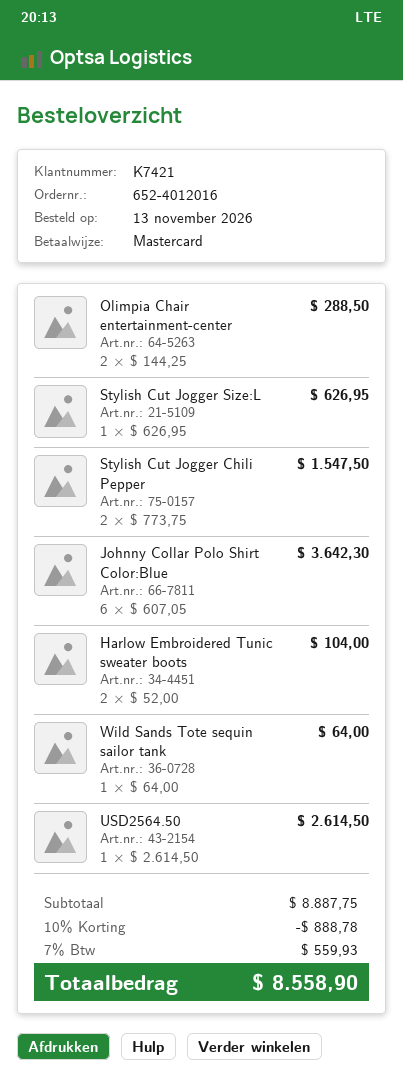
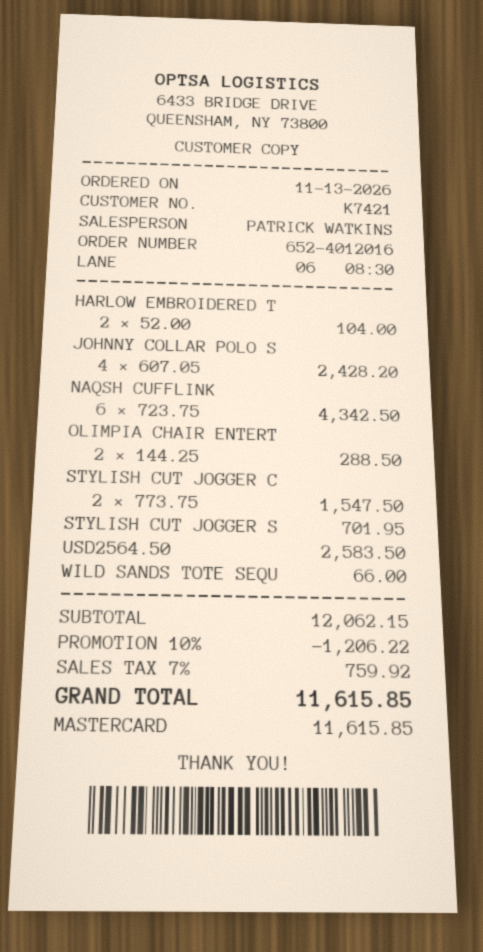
Stylish Cut Jogger Size:L: 1 x 626.95 = 626.95 -> 1 x 701.95 = 701.95
Johnny Collar Polo Shirt Color:Blue: 6 x 607.05 = 3642.30 -> 4 x 607.05 = 2428.20
Wild Sands Tote sequin sailor tank: 1 x 64.00 = 64.00 -> 1 x 66.00 = 66.00
USD2564.50: 1 x 2614.50 = 2614.50 -> 1 x 2583.50 = 2583.50
NAQSH CUFFLINK: none -> 6 x 723.75 = 4342.50
subtotal: 8887.75 -> 12062.15
discount: 10% = 888.78 -> 10% = 1206.22
tax: 7% = 559.93 -> 7% = 759.92
total: 8558.90 -> 11615.85

